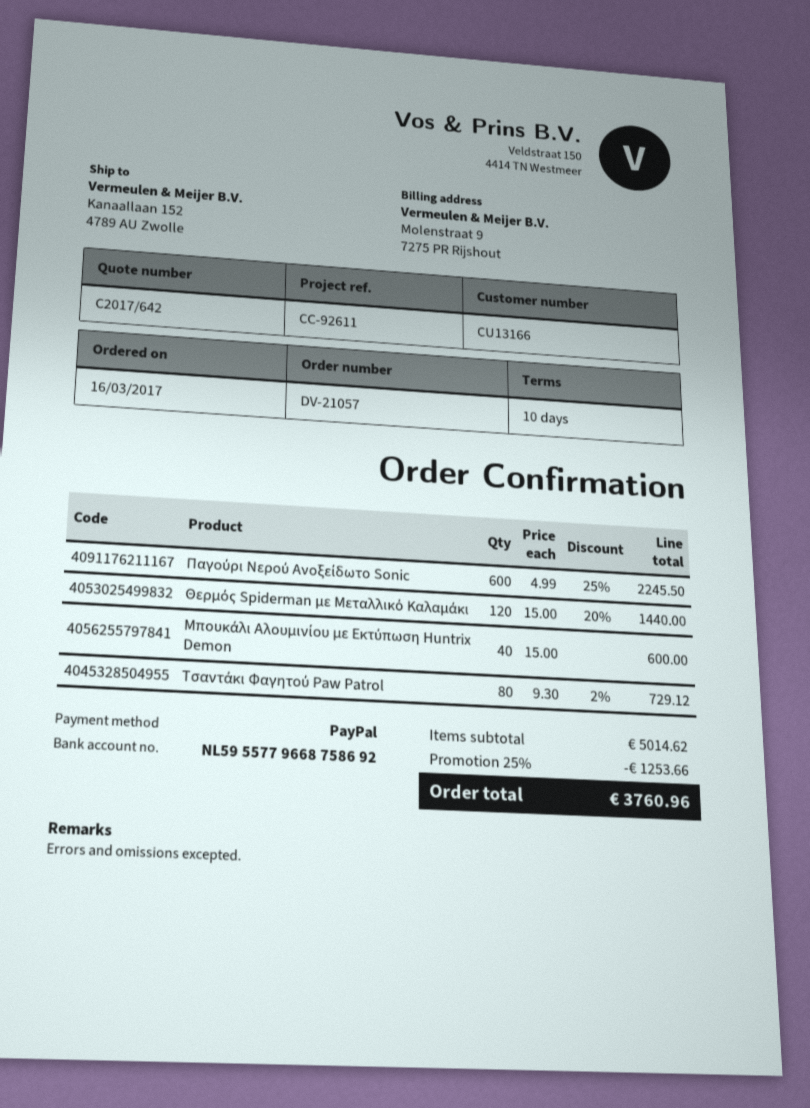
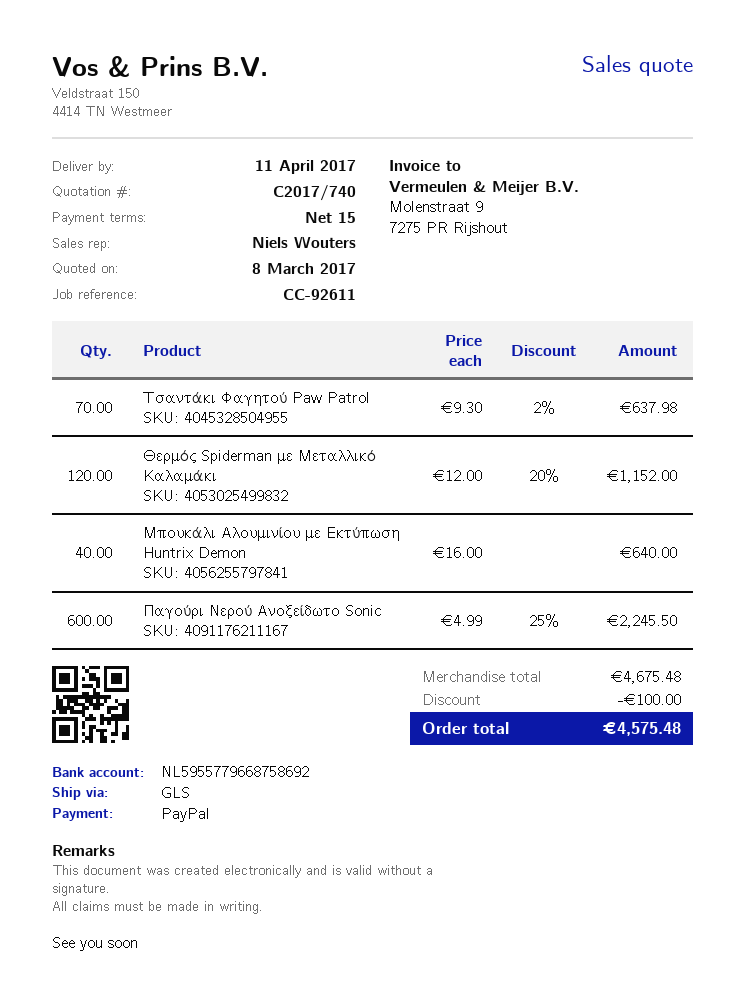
quote number: C2017/642 -> C2017/740
payment terms: 10 days -> 15 days
Θερμός Spiderman με Μεταλλικό Καλαμάκι: 120 x 15.00 - 20% = 1440.00 -> 120 x 12.00 - 20% = 1152.00
Μπουκάλι Αλουμινίου με Εκτύπωση Huntrix Demon: 40 x 15.00 = 600.00 -> 40 x 16.00 = 640.00
Τσαντάκι Φαγητού Paw Patrol: 80 x 9.30 - 2% = 729.12 -> 70 x 9.30 - 2% = 637.98
subtotal: 5014.62 -> 4675.48
discount: 1253.66 -> 100.00
total: 3760.96 -> 4575.48

